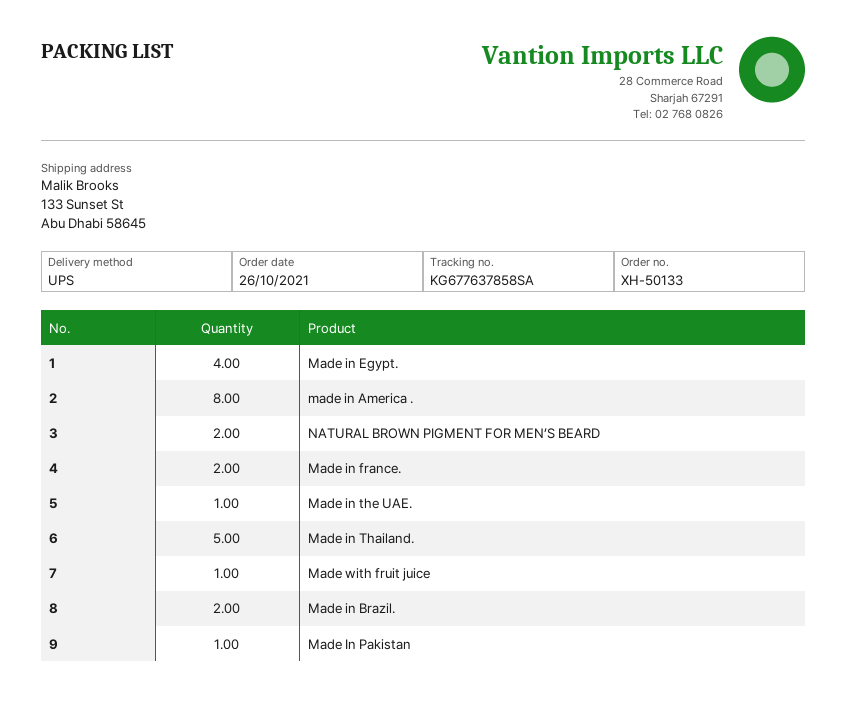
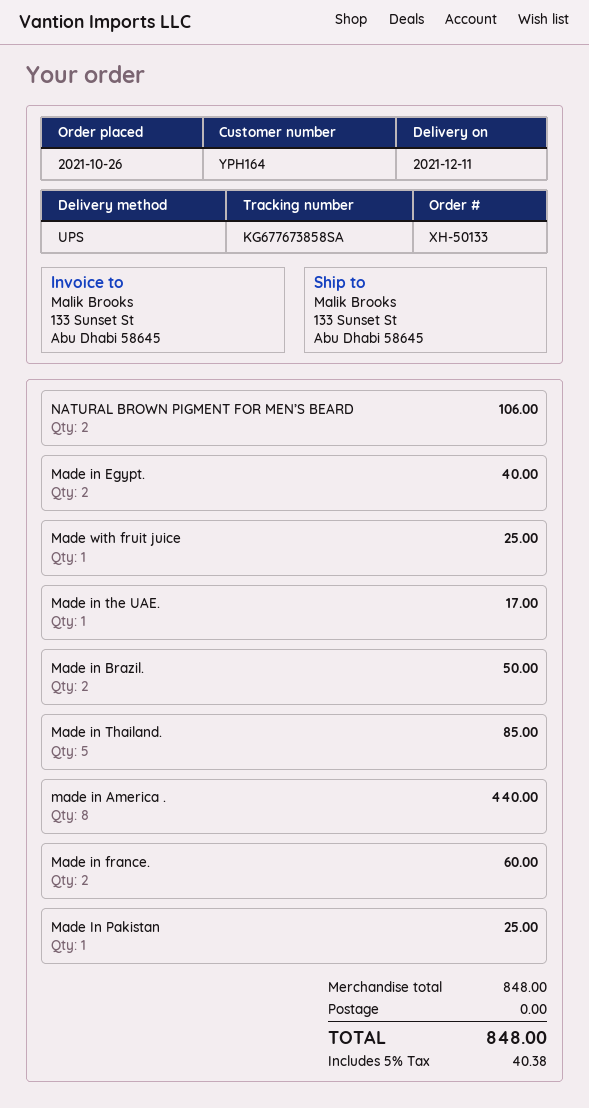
tracking number: KG677637858SA -> KG677673858SA
Made in Egypt.: 4 -> 2

